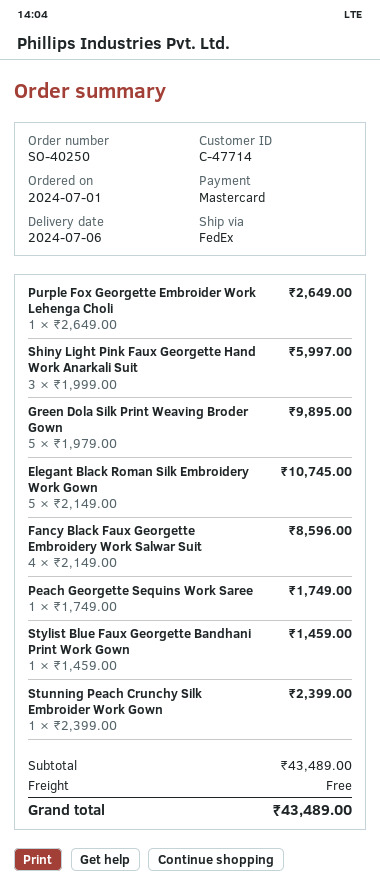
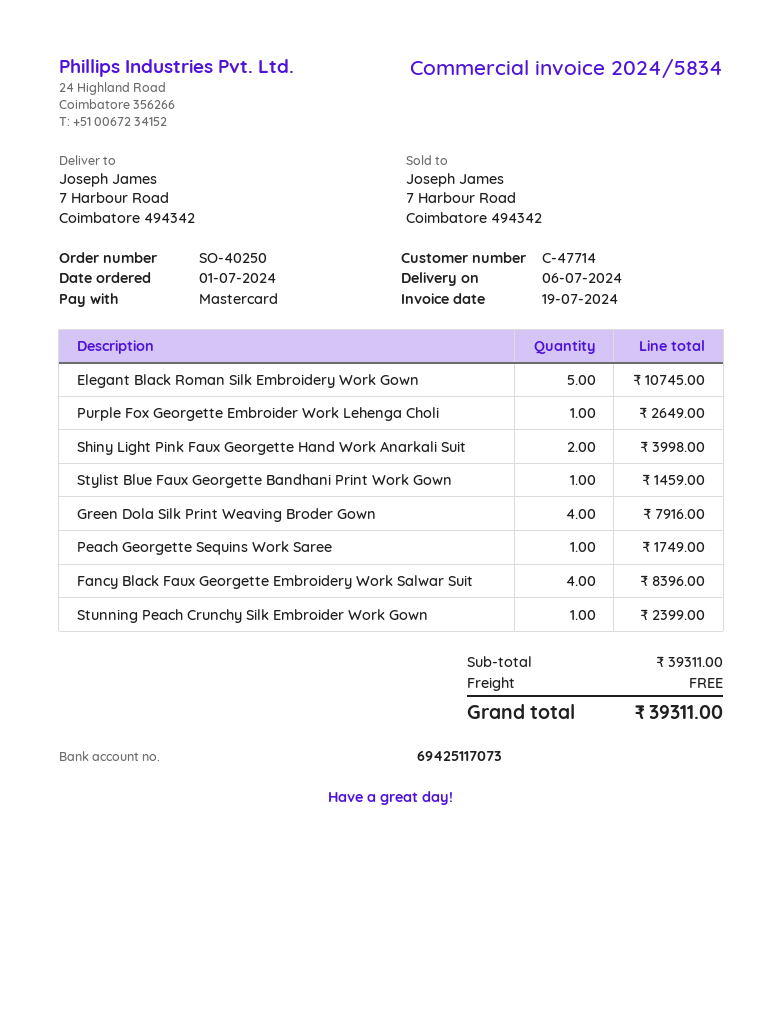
Shiny Light Pink Faux Georgette Hand Work Anarkali Suit: 3 for 5997.00 -> 2 for 3998.00
Green Dola Silk Print Weaving Broder Gown: 5 for 9895.00 -> 4 for 7916.00
Fancy Black Faux Georgette Embroidery Work Salwar Suit: 4 for 8596.00 -> 4 for 8396.00
subtotal: 43489.00 -> 39311.00
total: 43489.00 -> 39311.00

